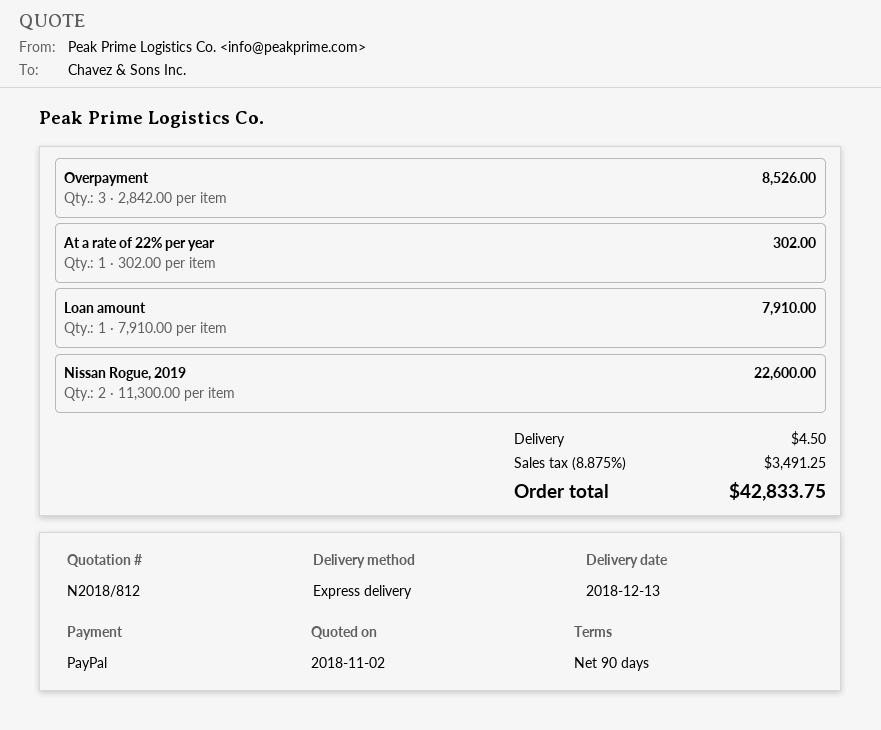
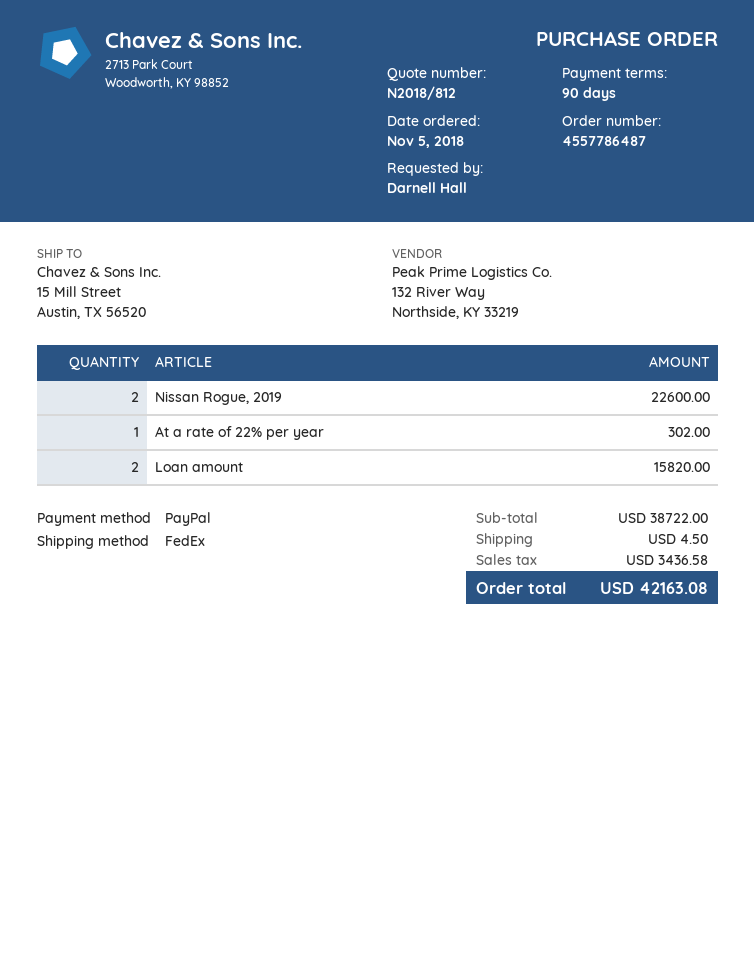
shipping method: express -> FedEx
Overpayment: 3 for 8526.00 -> none
Loan amount: 1 for 7910.00 -> 2 for 15820.00
tax: 3491.25 -> 3436.58
total: 42833.75 -> 42163.08

